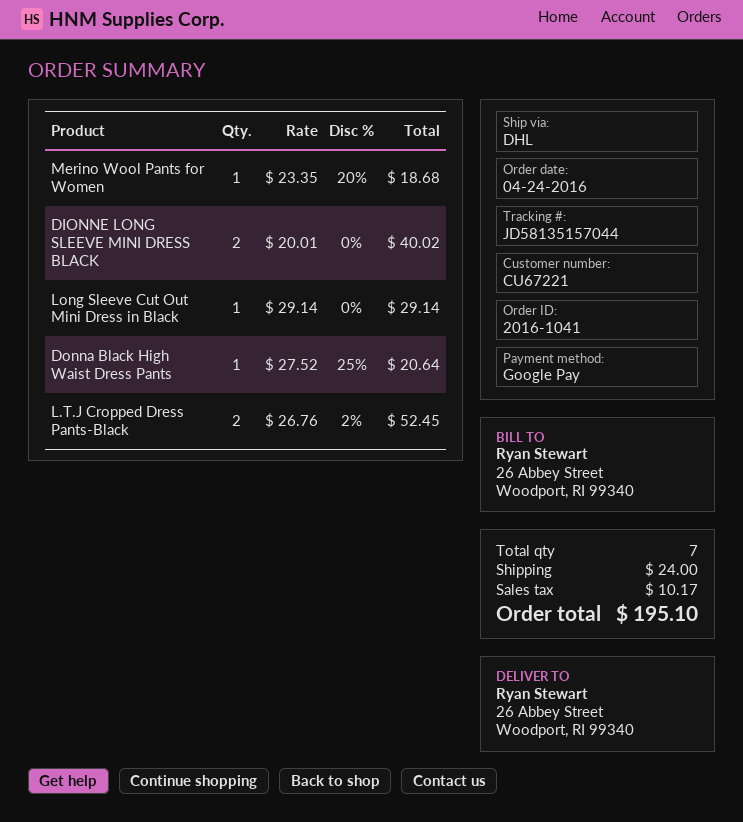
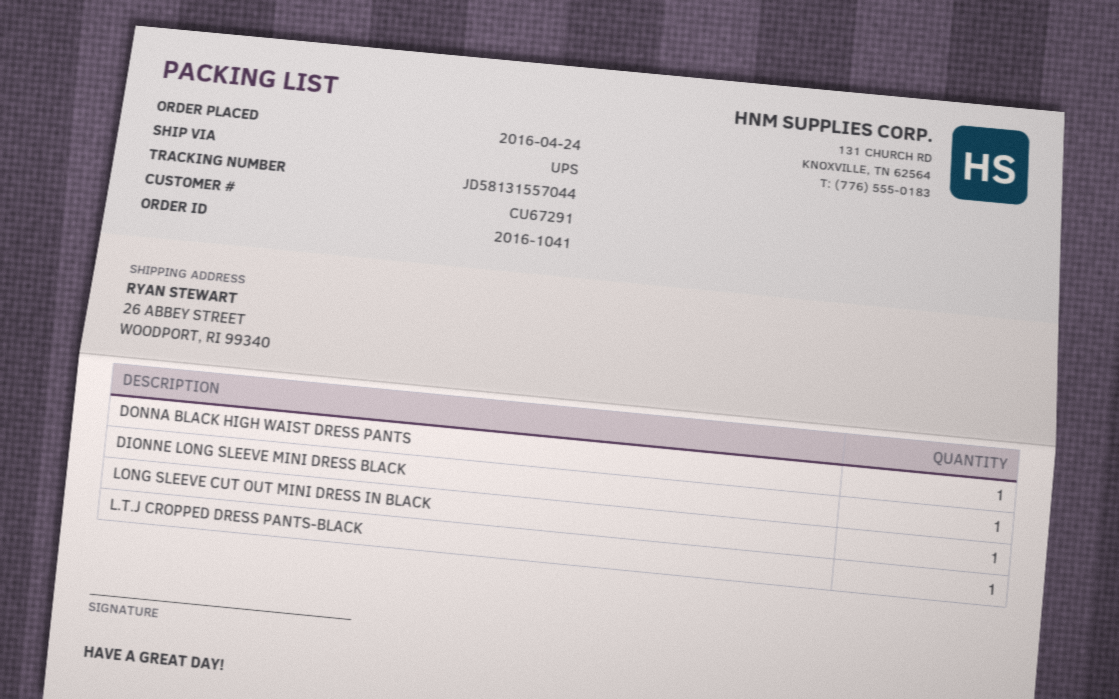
customer number: CU67221 -> CU67291
shipping method: DHL -> UPS
tracking number: JD58135157044 -> JD58131557044
Merino Wool Pants for Women: 1 -> none
DIONNE LONG SLEEVE MINI DRESS BLACK: 2 -> 1
L.T.J Cropped Dress Pants-Black: 2 -> 1

